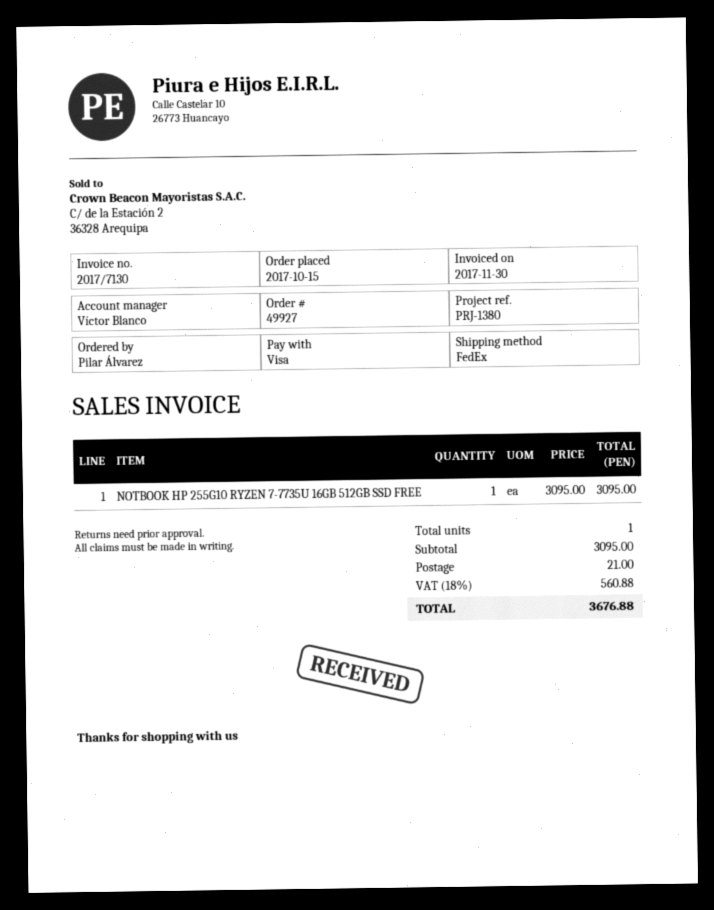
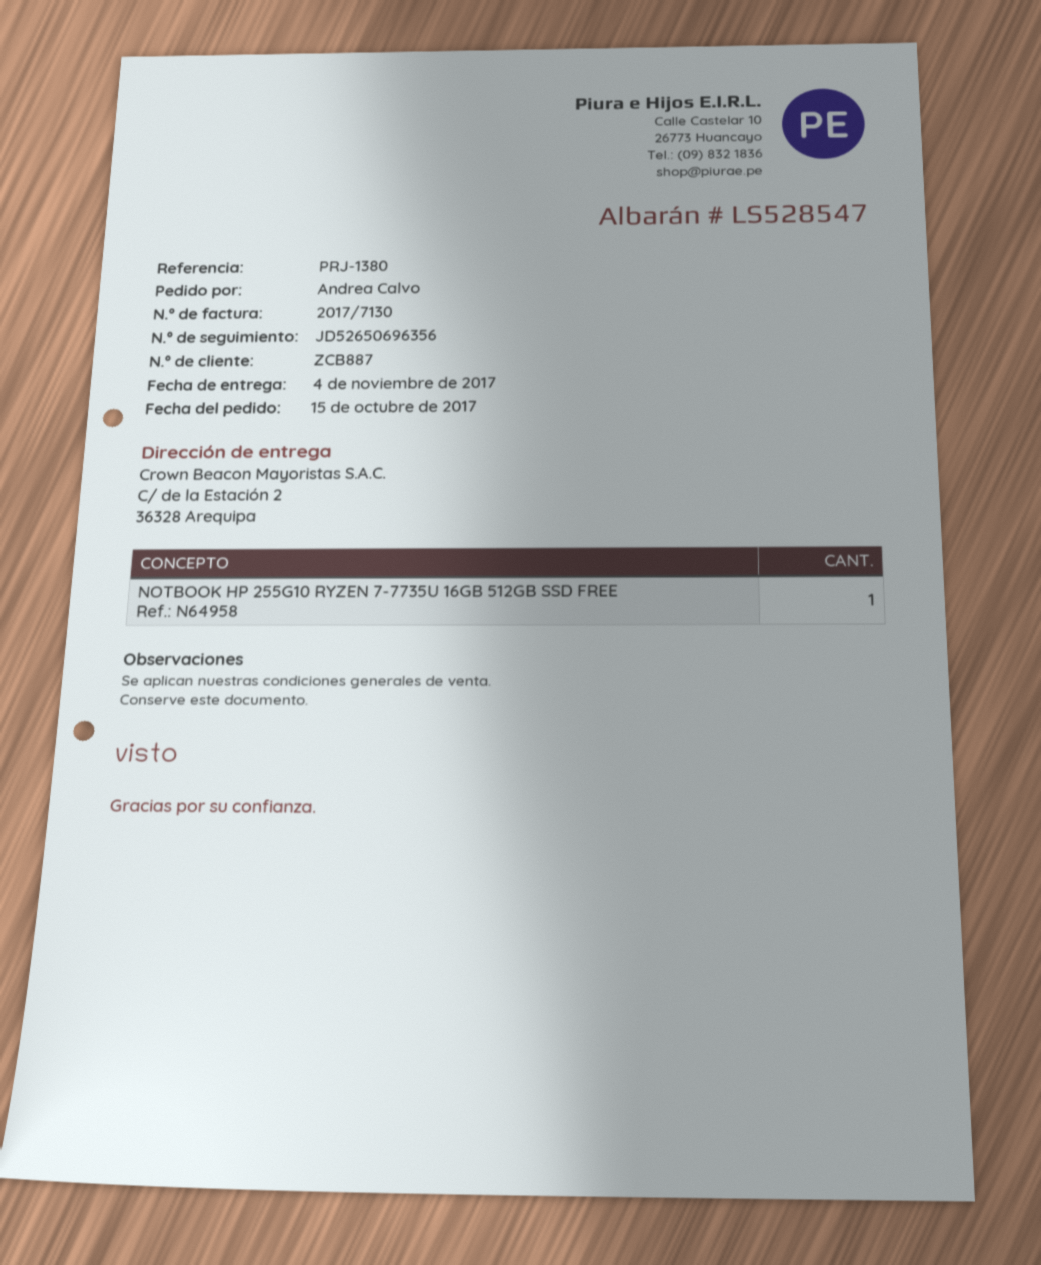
ordered by: Pilar Álvarez -> Andrea Calvo

